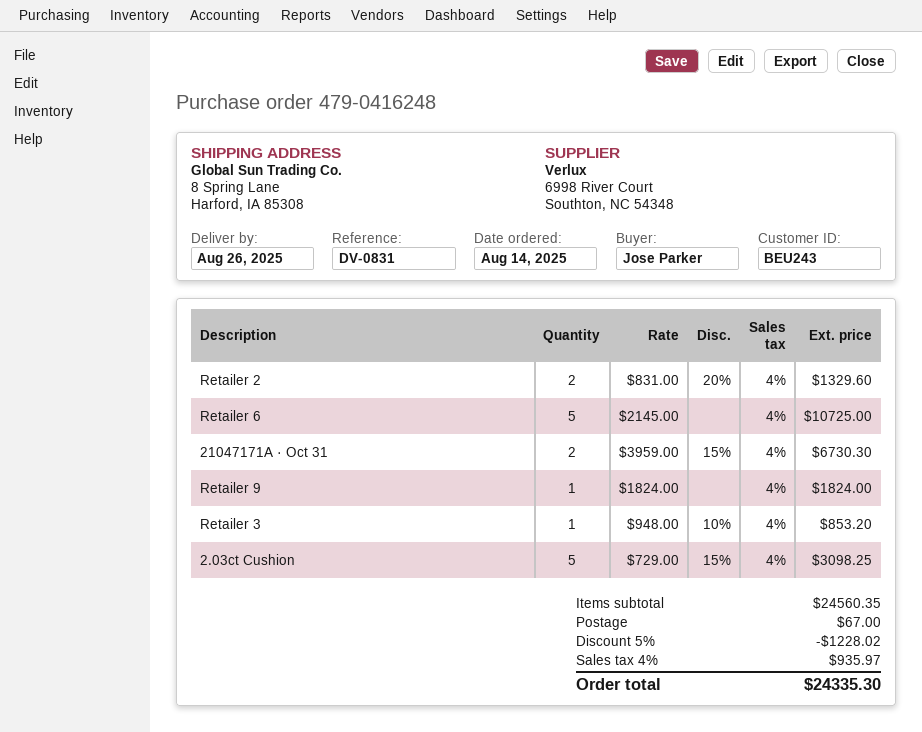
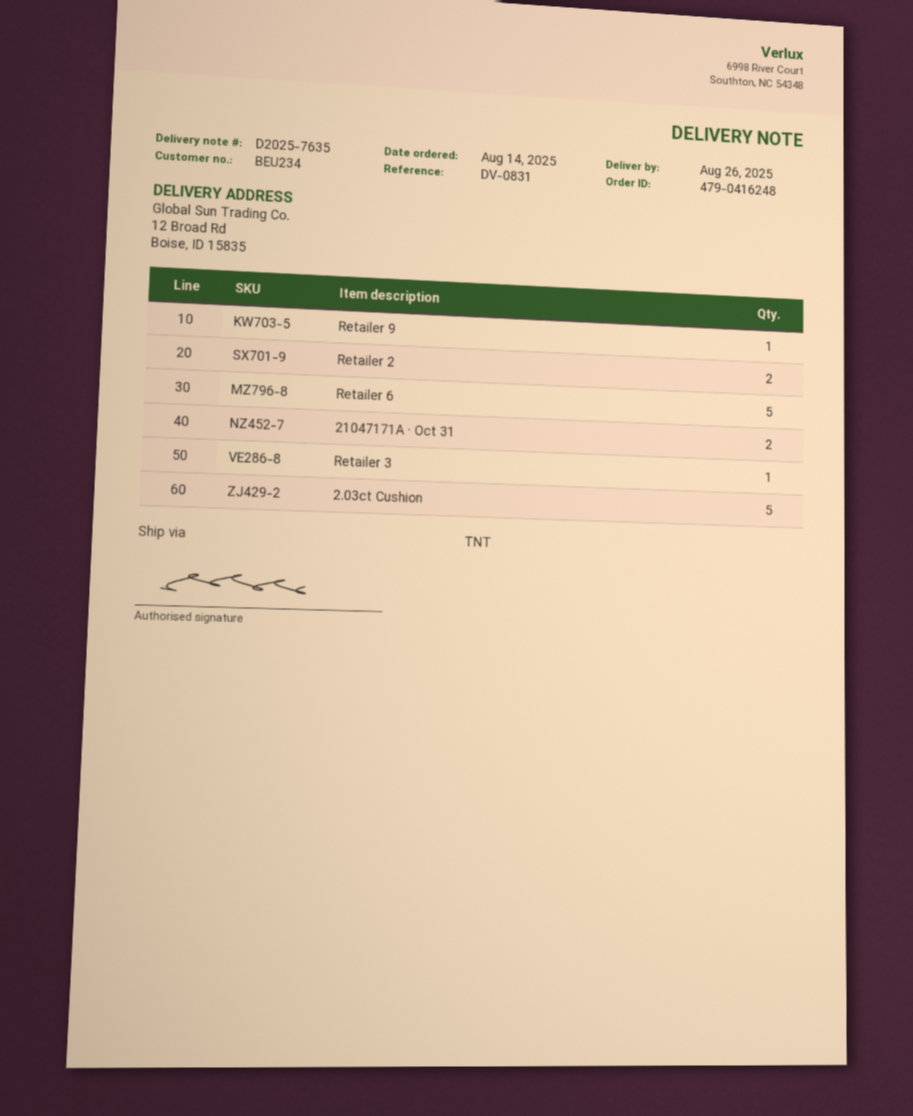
customer number: BEU243 -> BEU234
ship to: 8 Spring Lane, Harford, IA 85308 -> 12 Broad Rd, Boise, ID 15835

